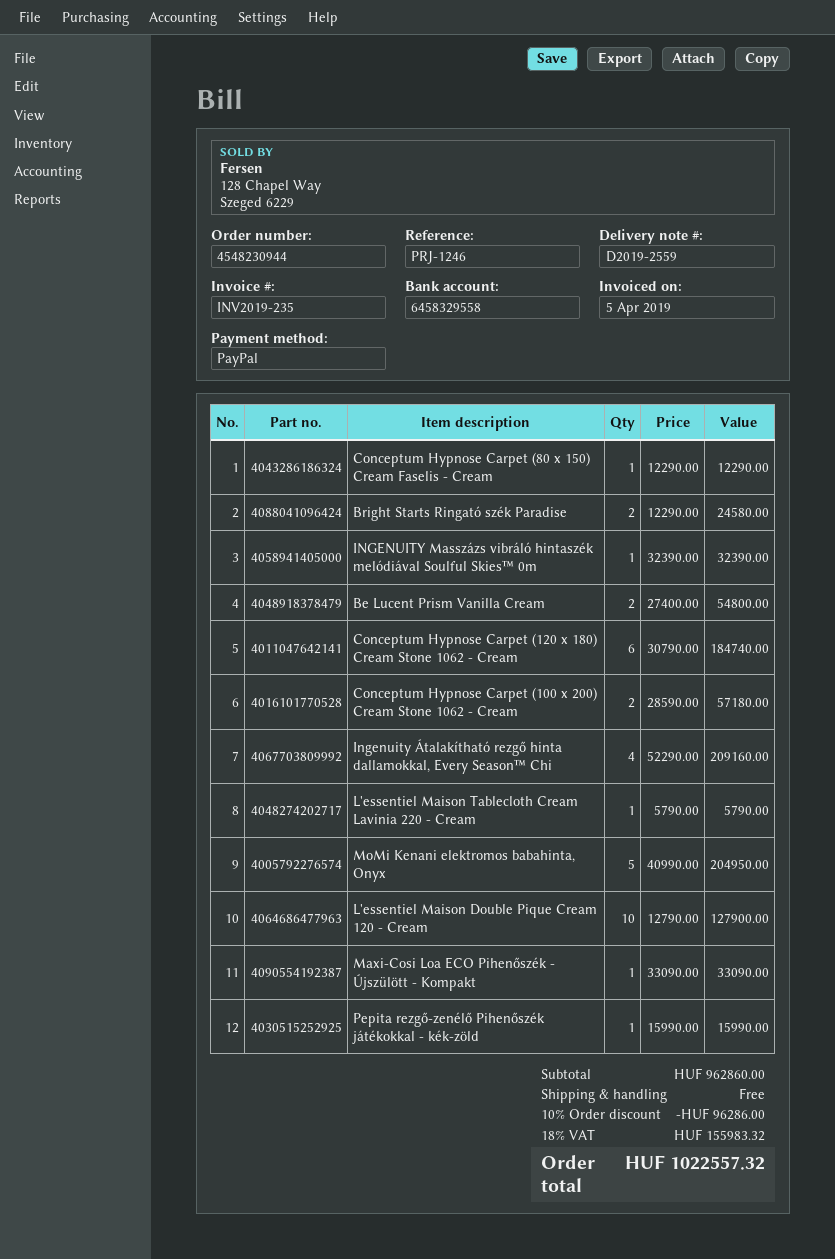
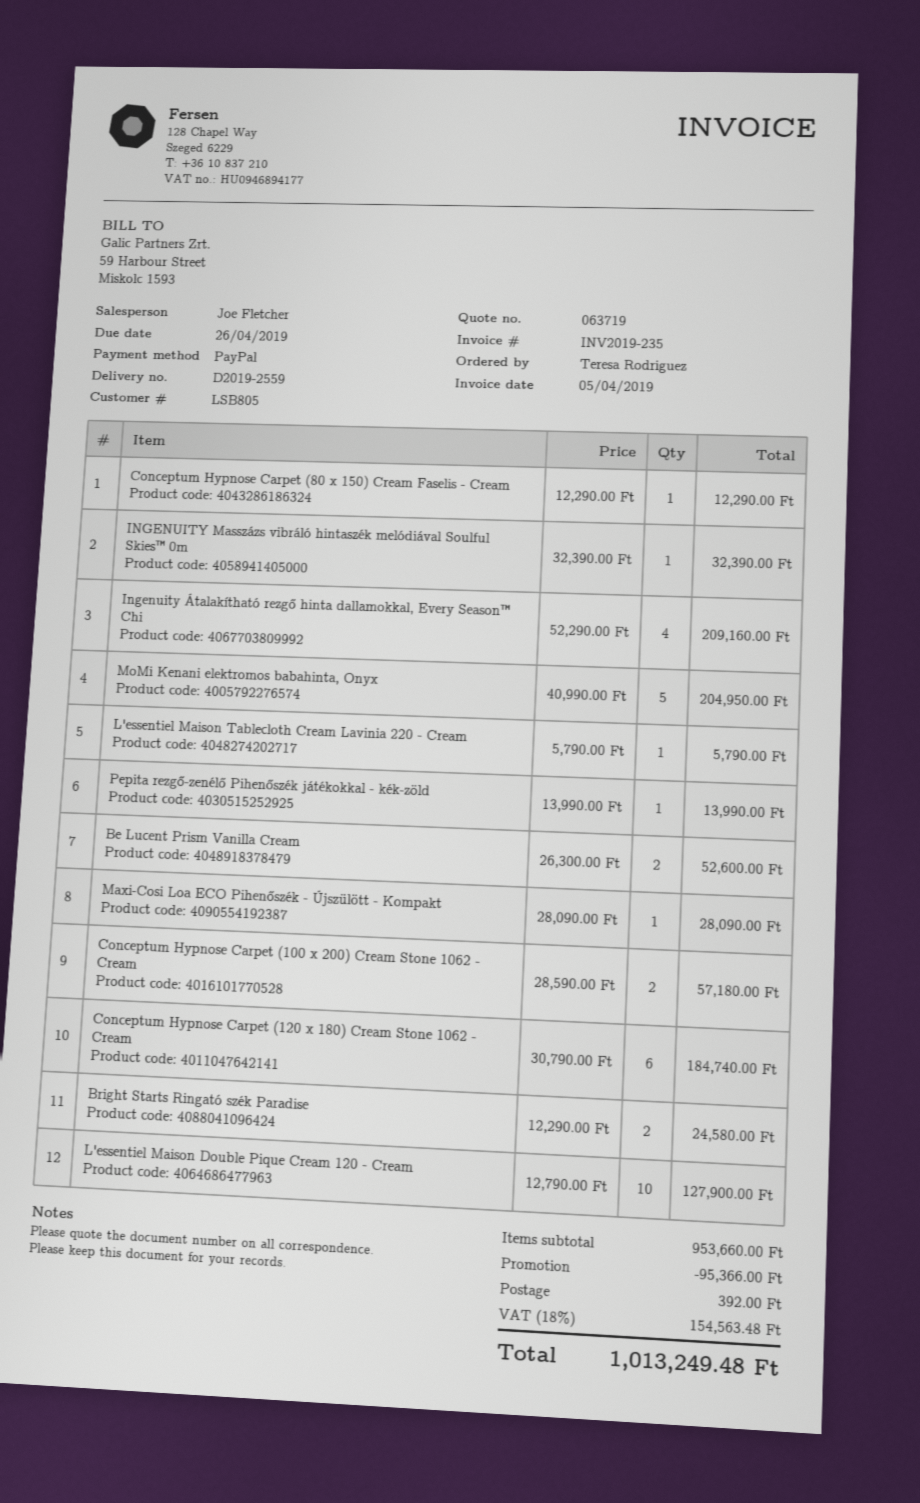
Be Lucent Prism Vanilla Cream: 2 x 27400.00 = 54800.00 -> 2 x 26300.00 = 52600.00
Maxi-Cosi Loa ECO Pihenőszék - Újszülött - Kompakt: 1 x 33090.00 = 33090.00 -> 1 x 28090.00 = 28090.00
Pepita rezgő-zenélő Pihenőszék játékokkal - kék-zöld: 1 x 15990.00 = 15990.00 -> 1 x 13990.00 = 13990.00
subtotal: 962860.00 -> 953660.00
discount: 96286.00 -> 95366.00
shipping: 0.00 -> 392.00
tax: 18% = 155983.32 -> 18% = 154563.48
total: 1022557.32 -> 1013249.48

